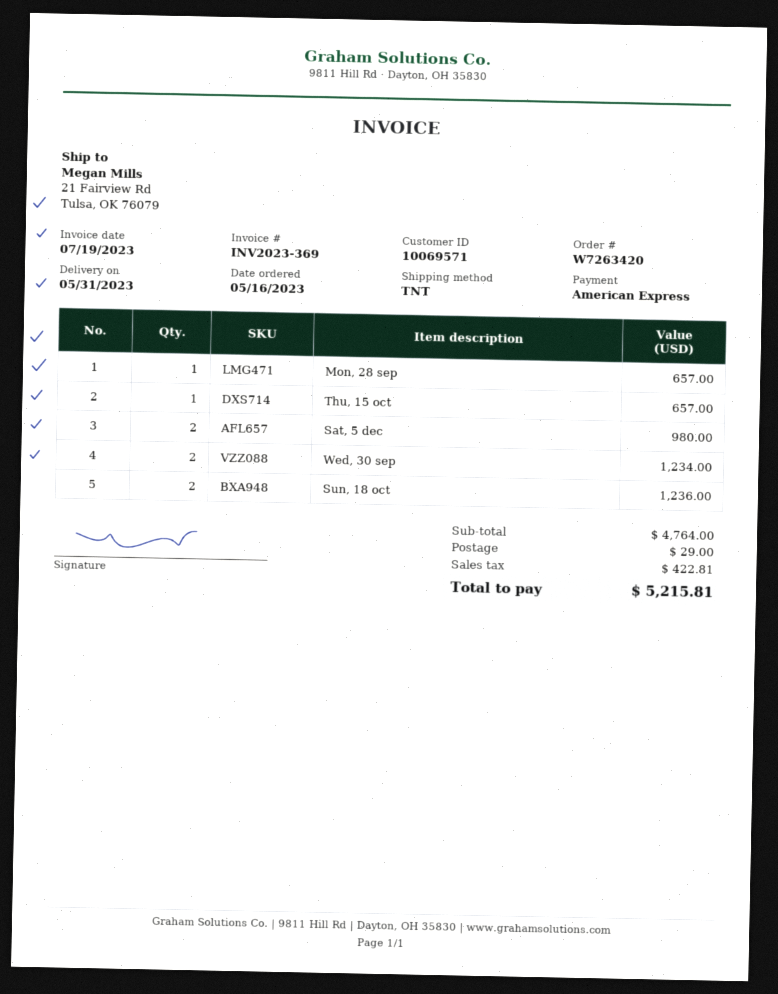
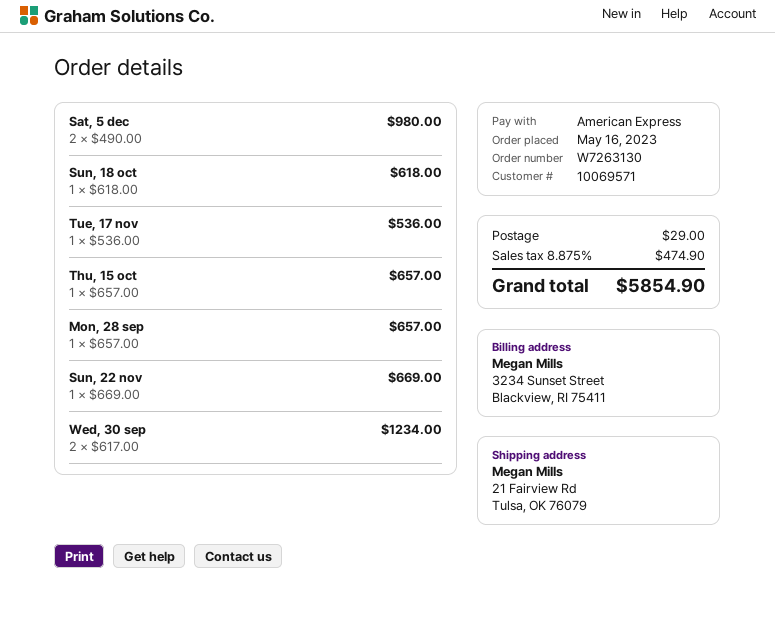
order number: W7263420 -> W7263130
Sun, 18 oct: 2 for 1236.00 -> 1 for 618.00
Tue, 17 nov: none -> 1 for 536.00
Sun, 22 nov: none -> 1 for 669.00
tax: 422.81 -> 474.90
total: 5215.81 -> 5854.90

